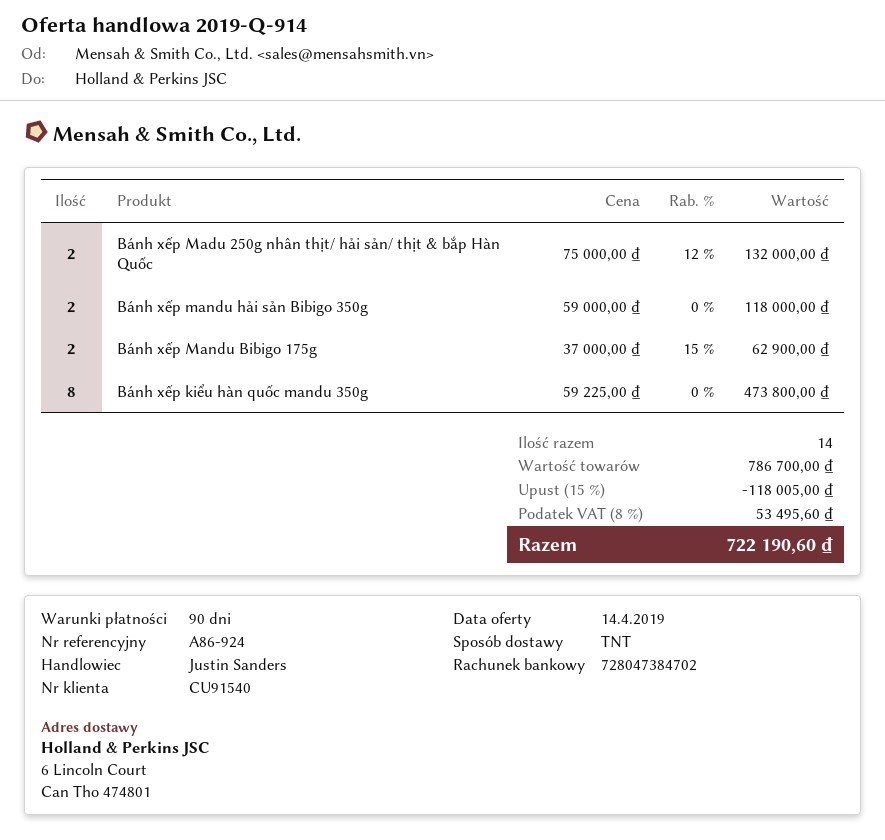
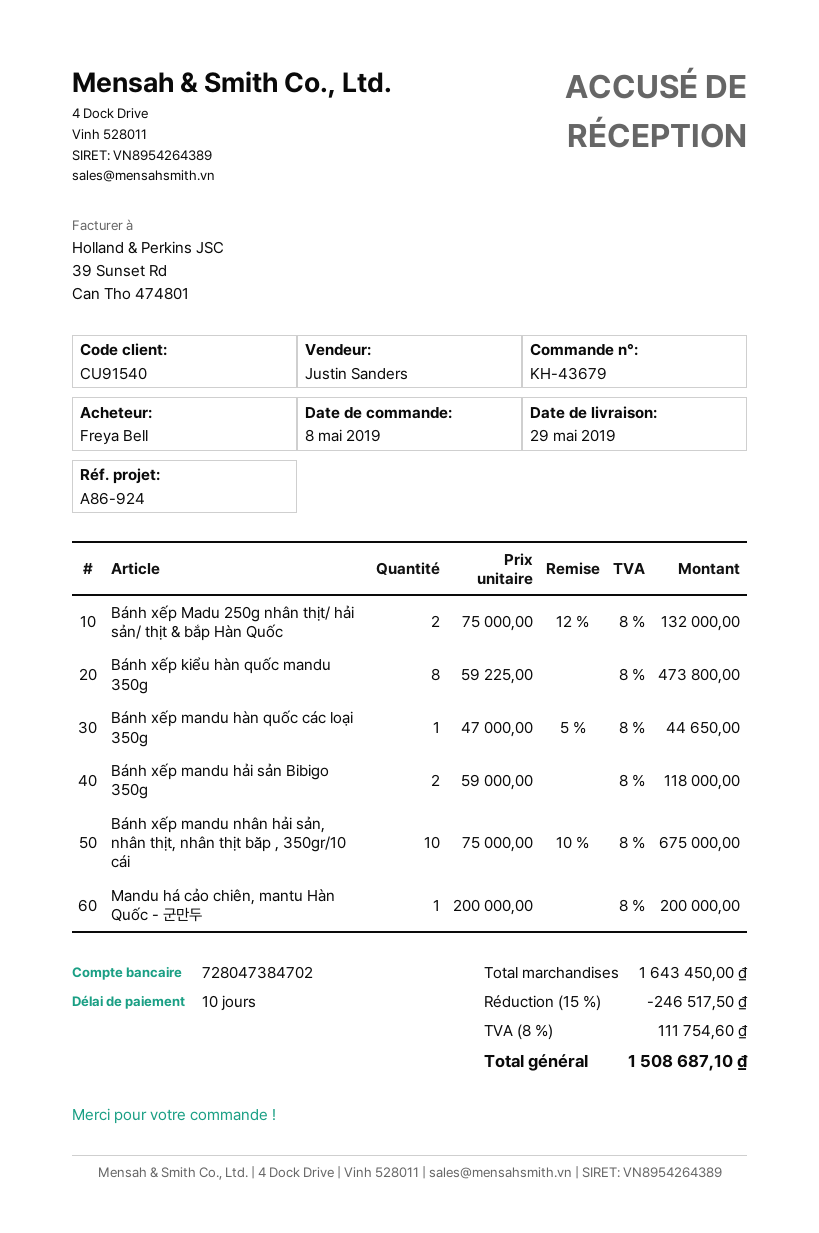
payment terms: 90 days -> 10 days
Bánh xếp Mandu Bibigo 175g: 2 x 37000.00 - 15% = 62900.00 -> none
Bánh xếp mandu hàn quốc các loại 350g: none -> 1 x 47000.00 - 5% = 44650.00
Bánh xếp mandu nhân hải sản, nhân thịt, nhân thịt băp , 350gr/10 cái: none -> 10 x 75000.00 - 10% = 675000.00
Mandu há cảo chiên, mantu Hàn Quốc - 군만두: none -> 1 x 200000.00 = 200000.00
subtotal: 786700.00 -> 1643450.00
discount: 15% = 118005.00 -> 15% = 246517.50
tax: 8% = 53495.60 -> 8% = 111754.60
total: 722190.60 -> 1508687.10

